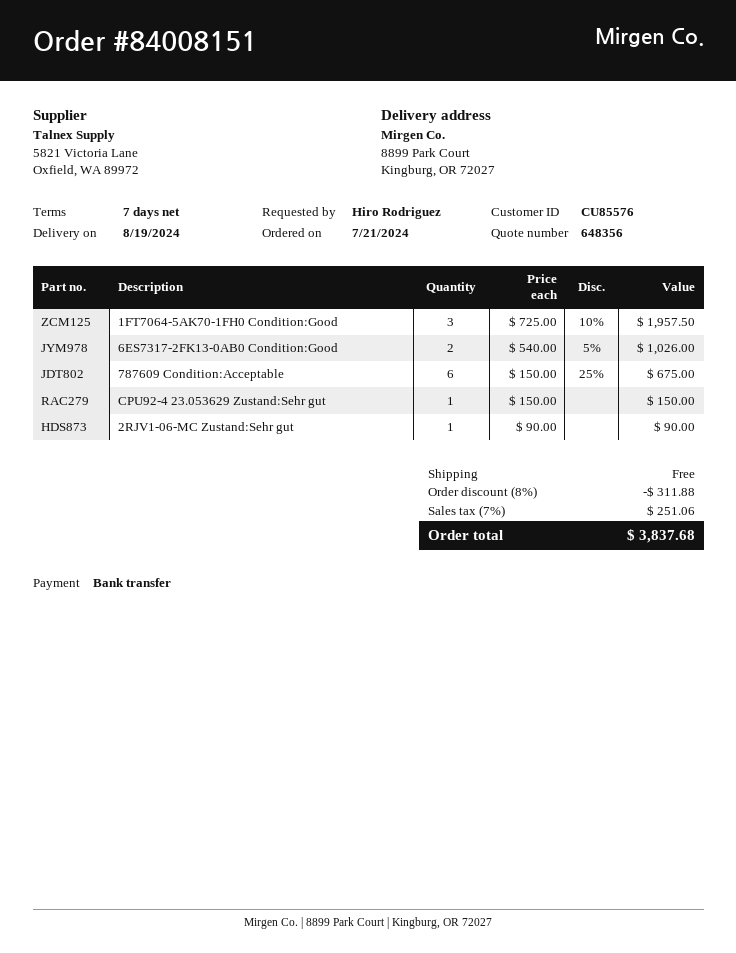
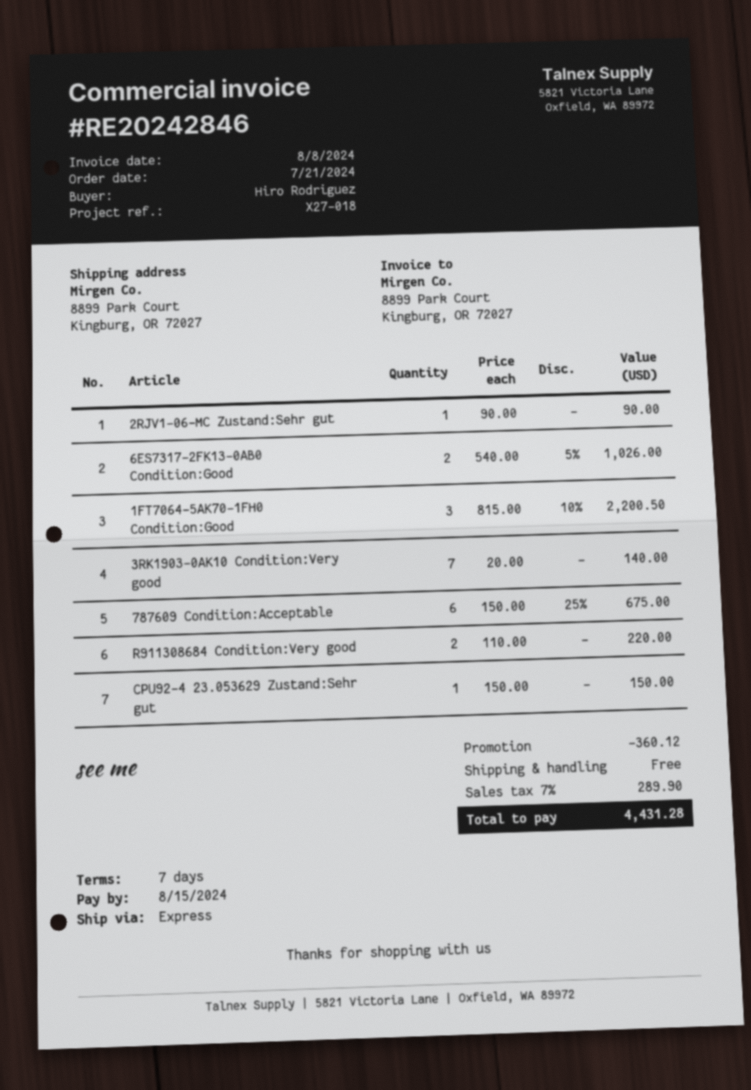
1FT7064-5AK70-1FH0 Condition:Good: 3 x 725.00 - 10% = 1957.50 -> 3 x 815.00 - 10% = 2200.50
3RK1903-0AK10 Condition:Very good: none -> 7 x 20.00 = 140.00
R911308684 Condition:Very good: none -> 2 x 110.00 = 220.00
discount: 311.88 -> 360.12
tax: 7% = 251.06 -> 7% = 289.90
total: 3837.68 -> 4431.28

